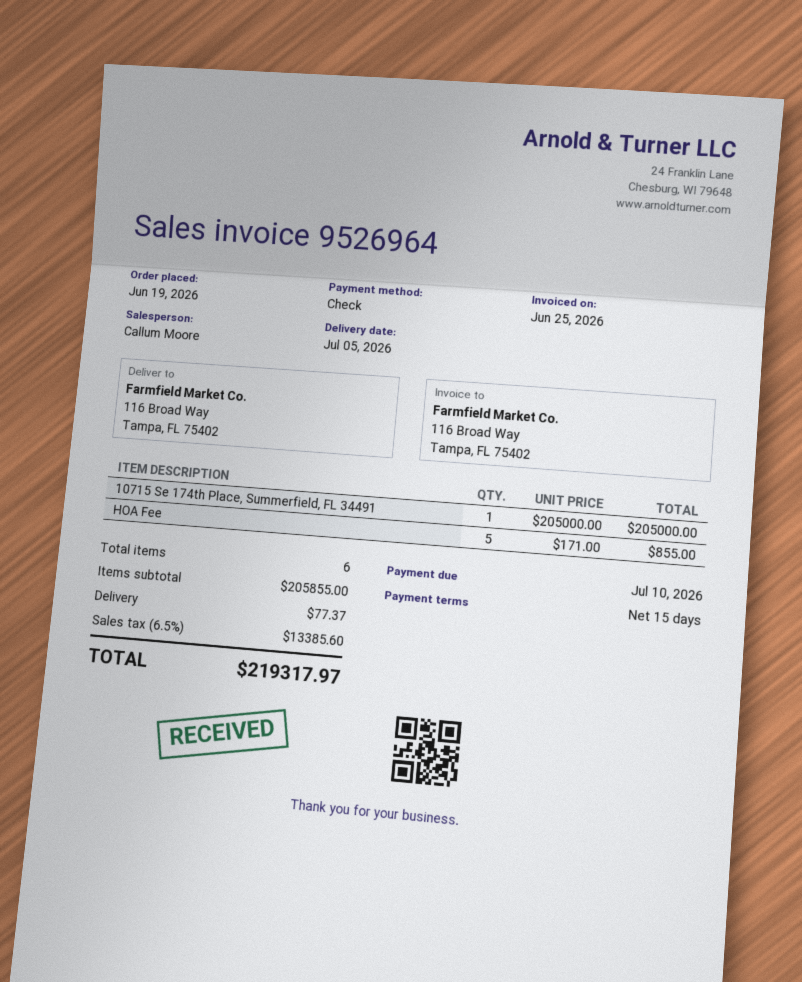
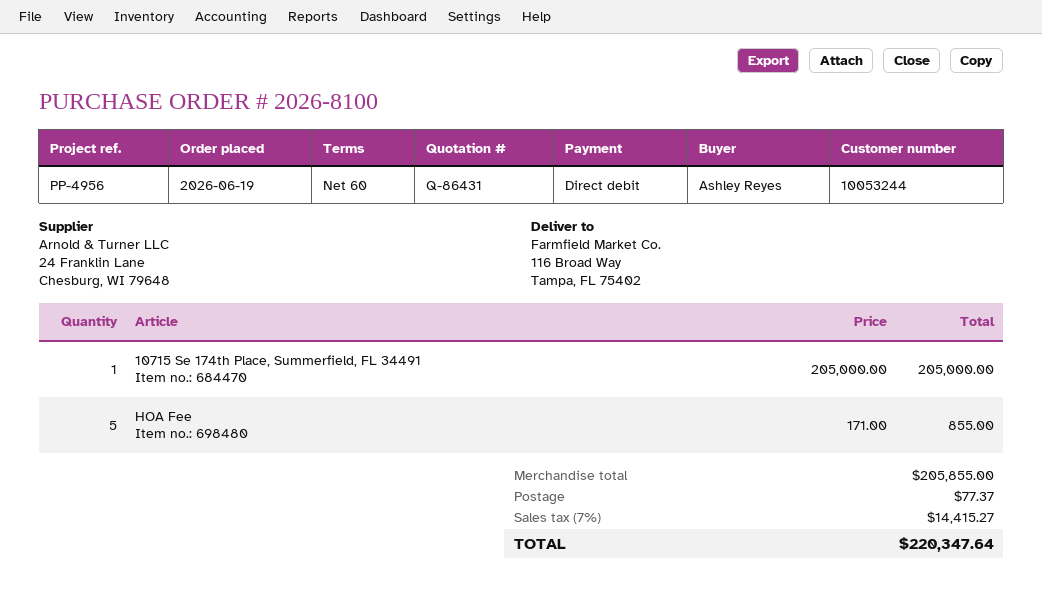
payment terms: 15 days -> 60 days
payment method: cheque -> direct debit
tax: 6.5% = 13385.60 -> 7% = 14415.27
total: 219317.97 -> 220347.64

